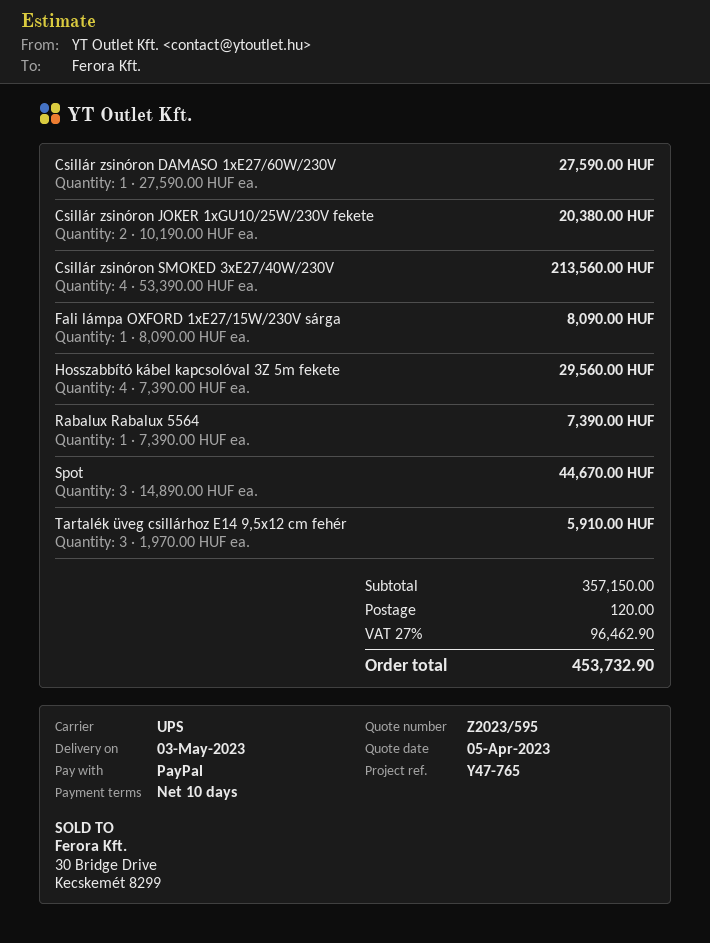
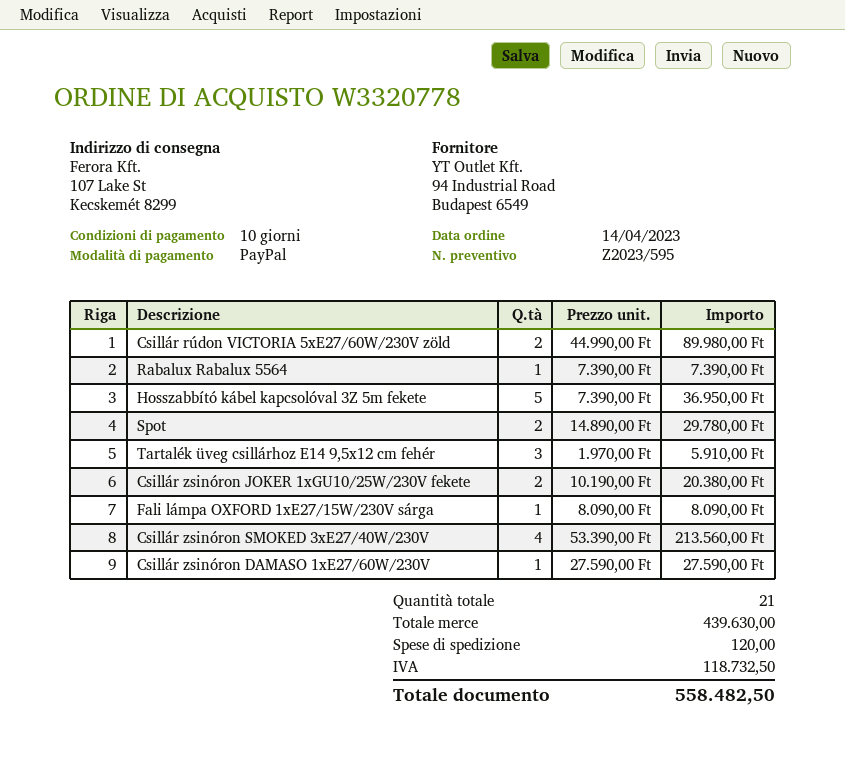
Hosszabbító kábel kapcsolóval 3Z 5m fekete: 4 x 7390.00 = 29560.00 -> 5 x 7390.00 = 36950.00
Spot: 3 x 14890.00 = 44670.00 -> 2 x 14890.00 = 29780.00
Csillár rúdon VICTORIA 5xE27/60W/230V zöld: none -> 2 x 44990.00 = 89980.00
subtotal: 357150.00 -> 439630.00
tax: 96462.90 -> 118732.50
total: 453732.90 -> 558482.50

